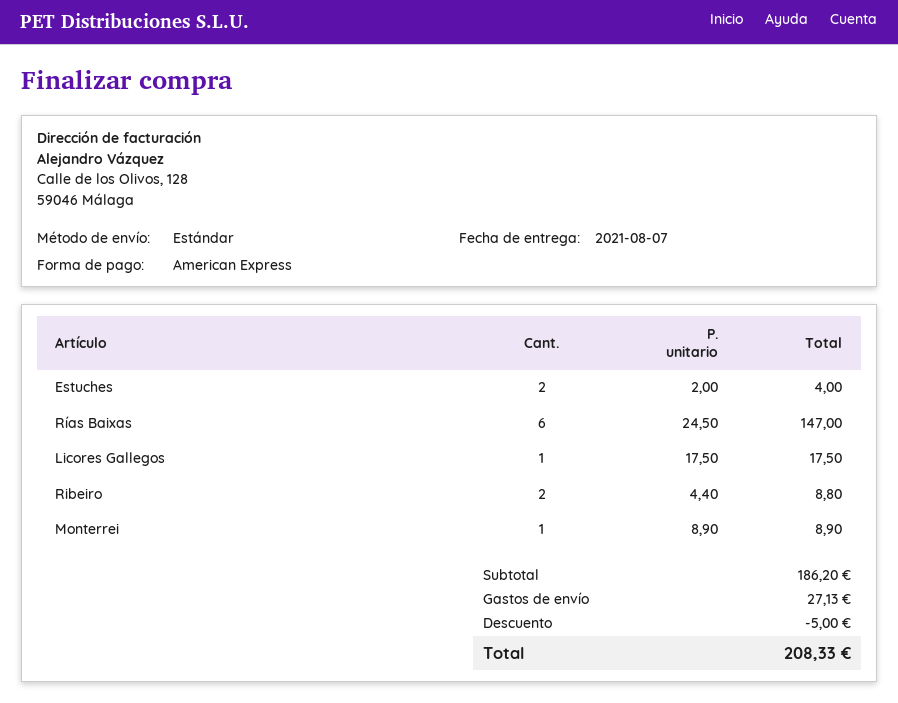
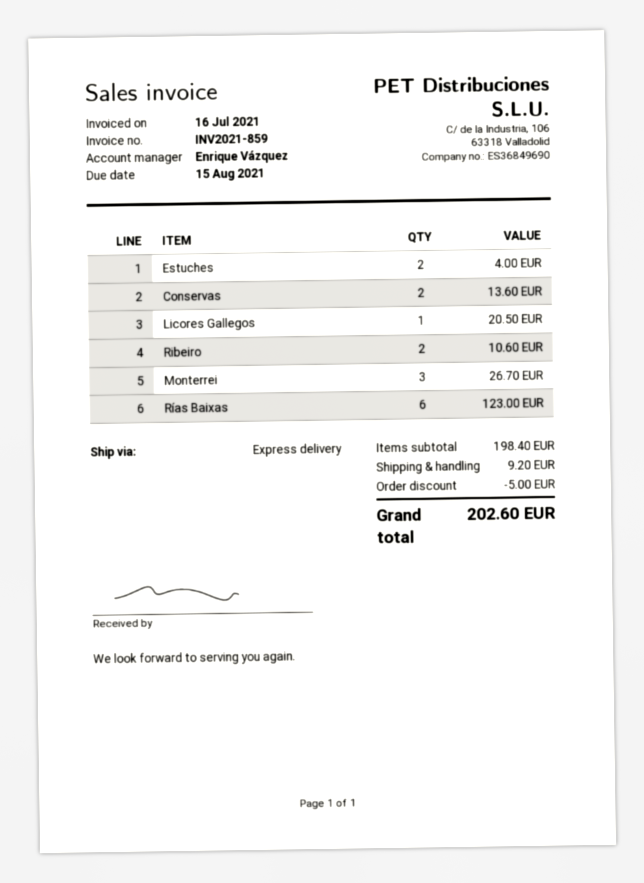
shipping method: standard -> express
Rías Baixas: 6 for 147.00 -> 6 for 123.00
Licores Gallegos: 1 for 17.50 -> 1 for 20.50
Ribeiro: 2 for 8.80 -> 2 for 10.60
Monterrei: 1 for 8.90 -> 3 for 26.70
Conservas: none -> 2 for 13.60
subtotal: 186.20 -> 198.40
shipping: 27.13 -> 9.20
total: 208.33 -> 202.60

